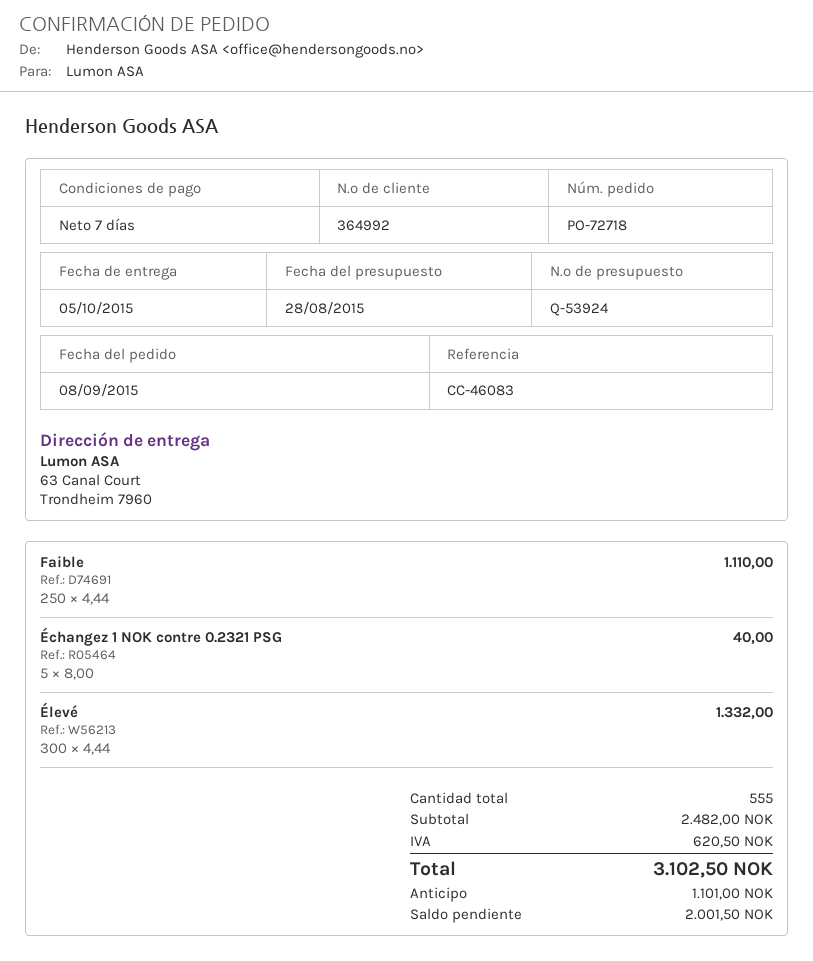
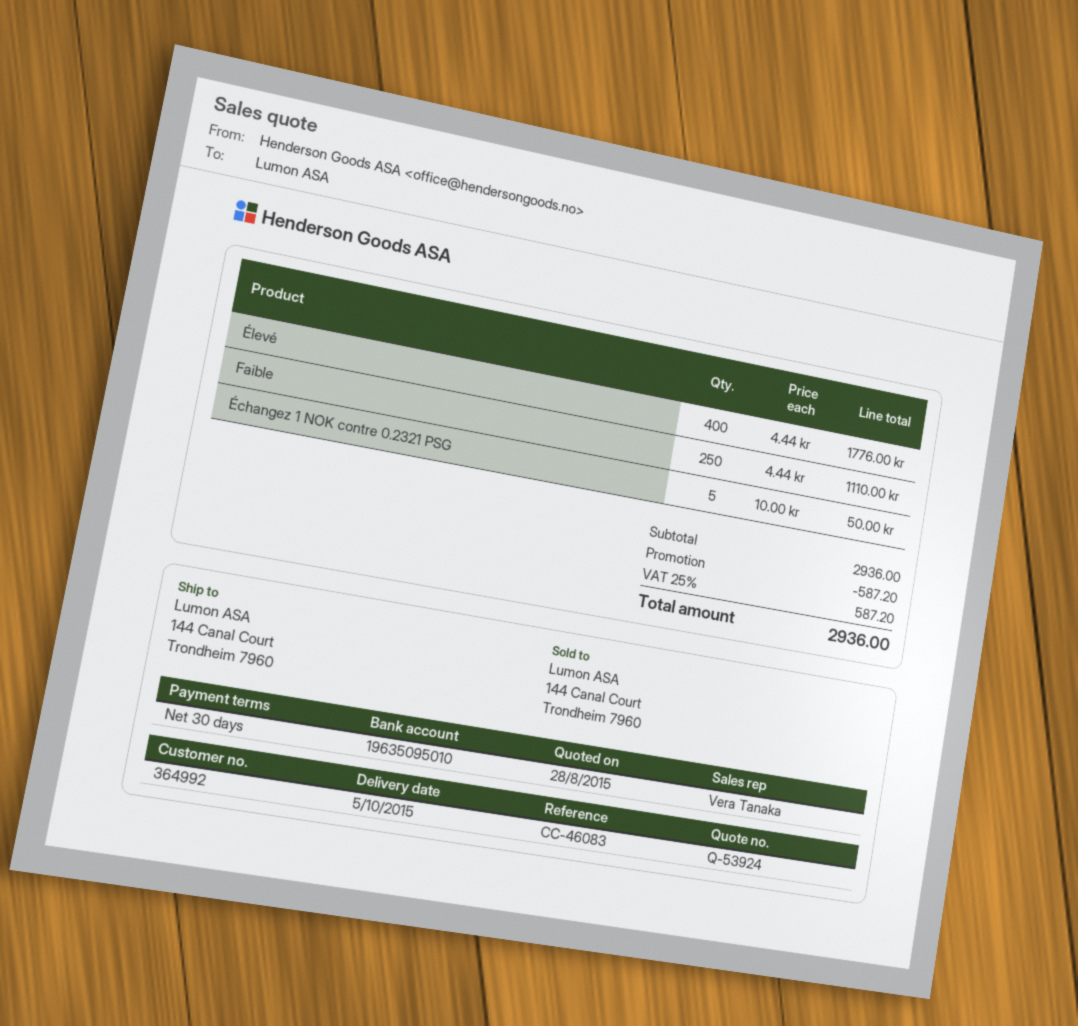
payment terms: 7 days -> 30 days
ship to: 63 Canal Court, Trondheim 7960 -> 144 Canal Court, Trondheim 7960
Échangez 1 NOK contre 0.2321 PSG: 5 x 8.00 = 40.00 -> 5 x 10.00 = 50.00
Élevé: 300 x 4.44 = 1332.00 -> 400 x 4.44 = 1776.00
subtotal: 2482.00 -> 2936.00
discount: none -> 587.20
tax: 620.50 -> 587.20
total: 3102.50 -> 2936.00

